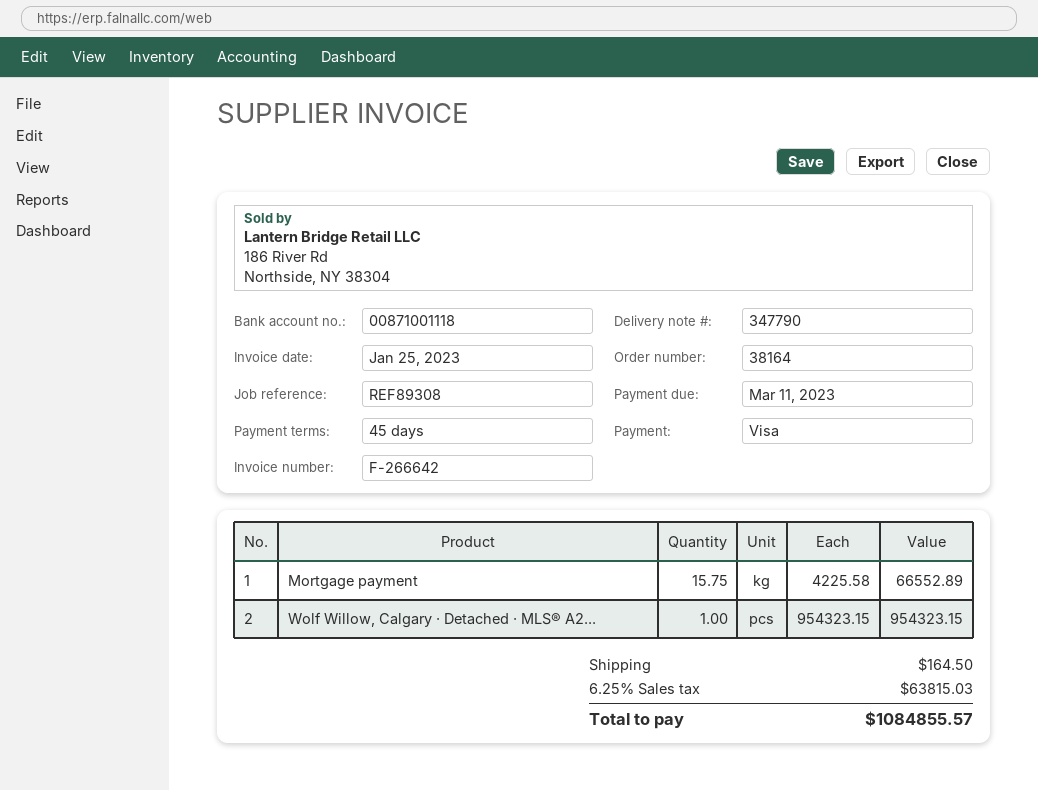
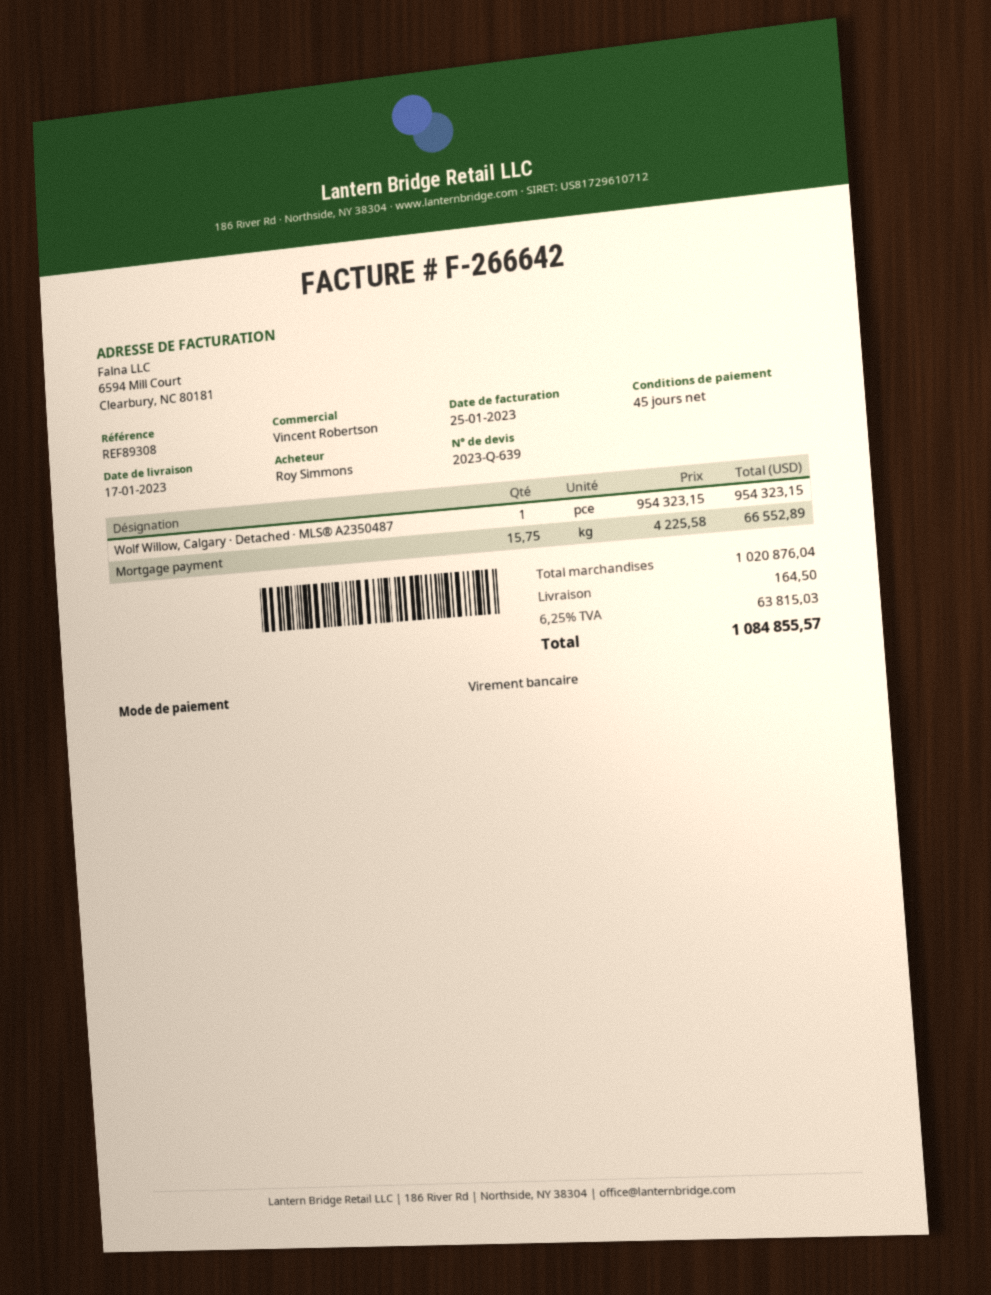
payment method: Visa -> bank transfer

